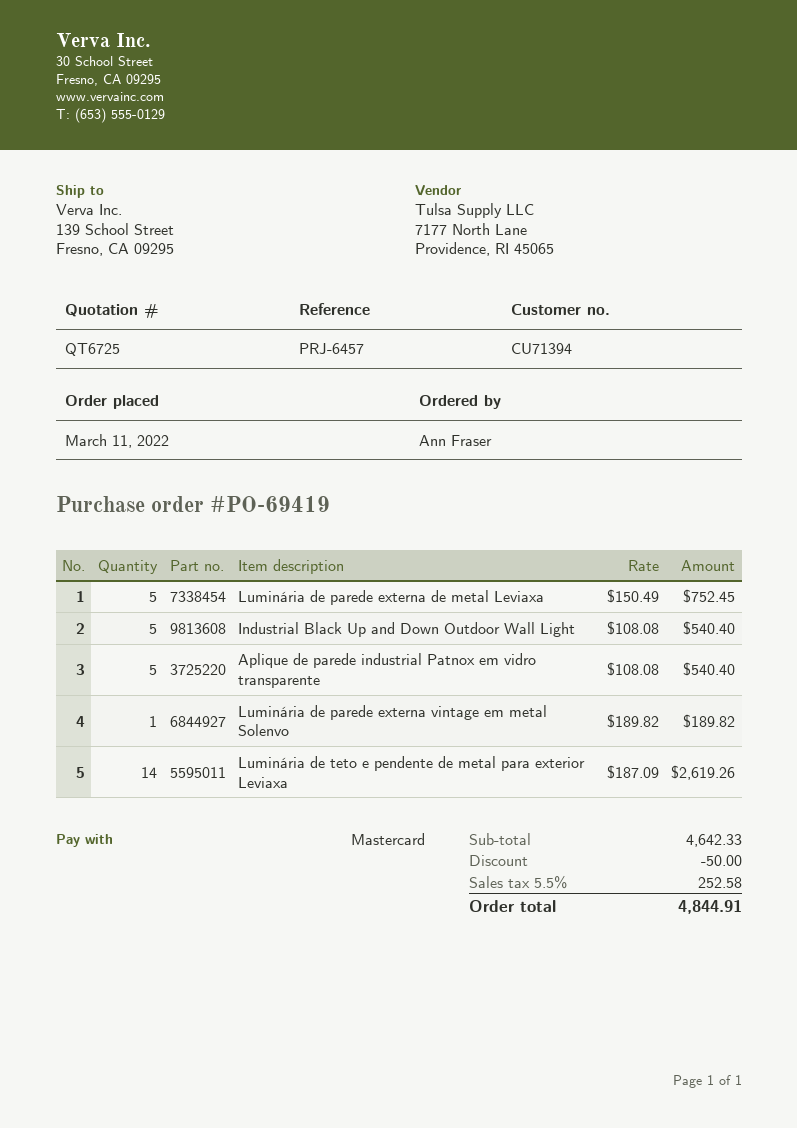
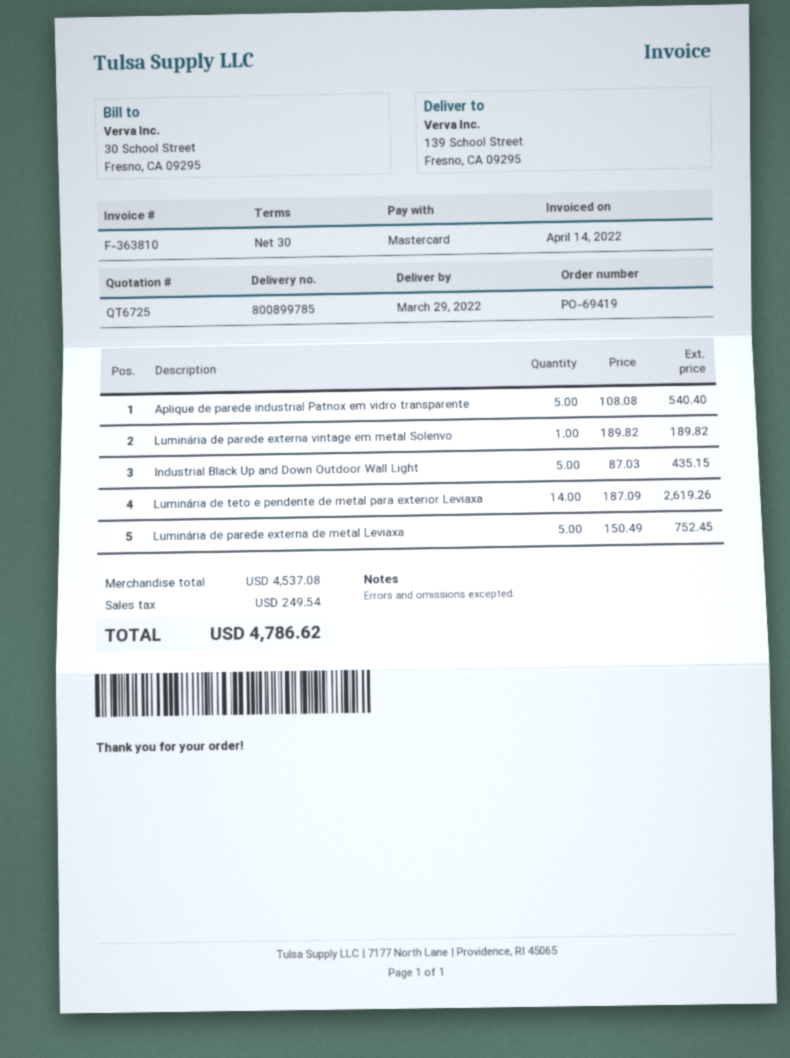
Industrial Black Up and Down Outdoor Wall Light: 5 x 108.08 = 540.40 -> 5 x 87.03 = 435.15
subtotal: 4642.33 -> 4537.08
discount: 50.00 -> none
tax: 252.58 -> 249.54
total: 4844.91 -> 4786.62

